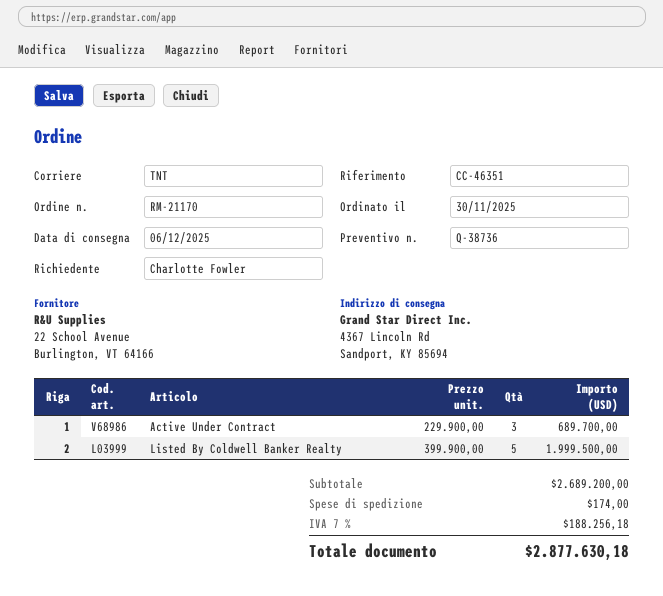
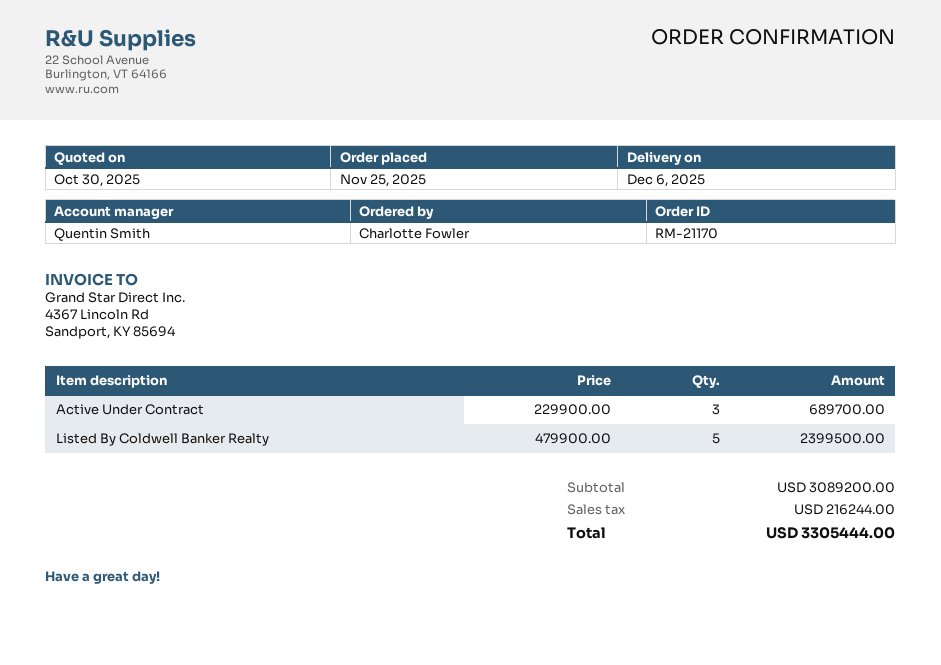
order date: 2025-11-30 -> 2025-11-25
Listed By Coldwell Banker Realty: 5 x 399900.00 = 1999500.00 -> 5 x 479900.00 = 2399500.00
subtotal: 2689200.00 -> 3089200.00
shipping: 174.00 -> none
tax: 188256.18 -> 216244.00
total: 2877630.18 -> 3305444.00

